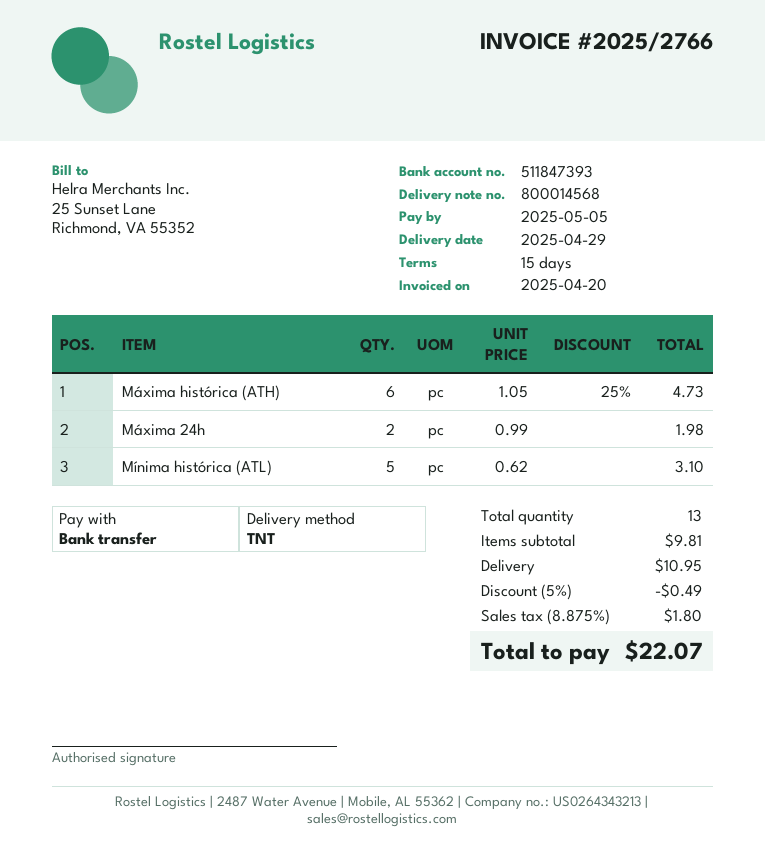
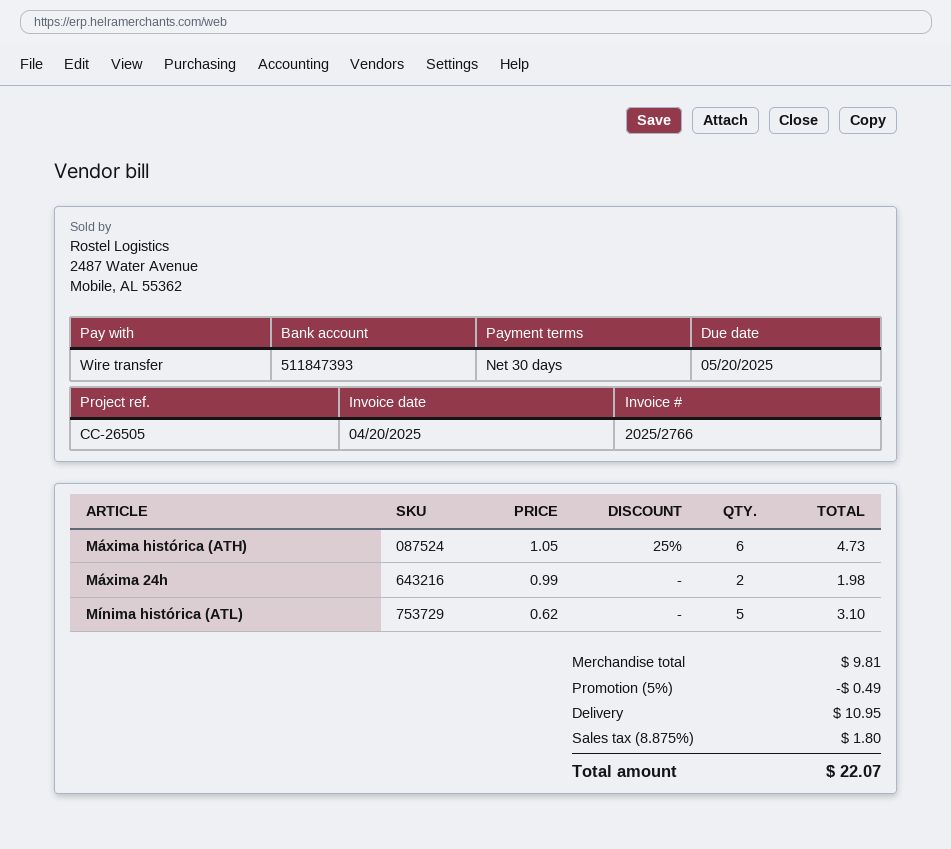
payment terms: 15 days -> 30 days
due date: 2025-05-05 -> 2025-05-20

